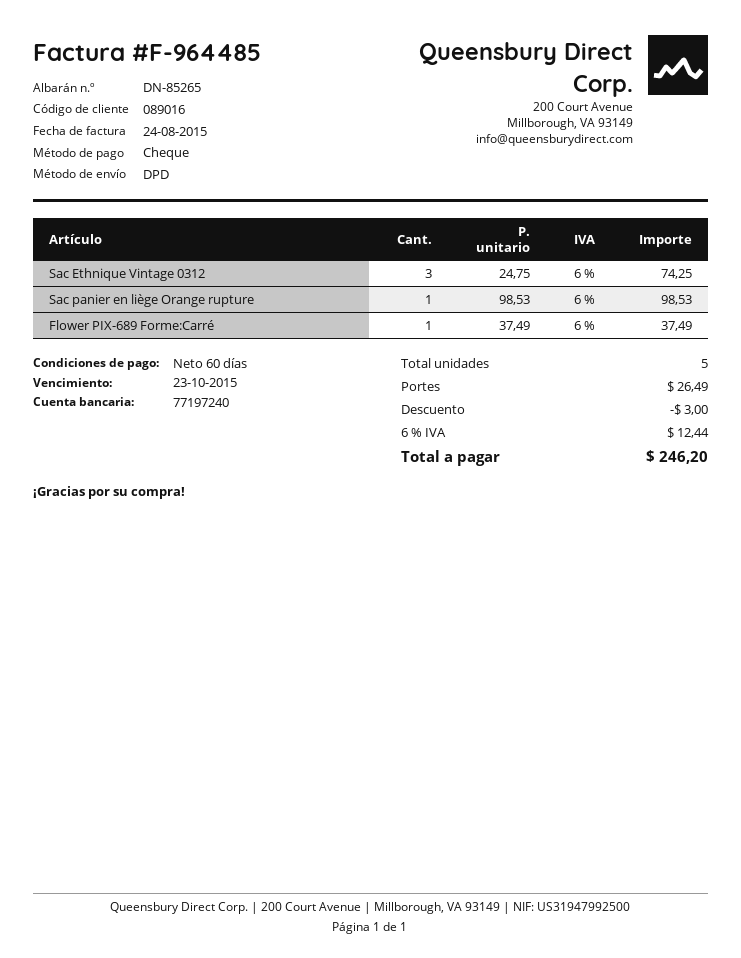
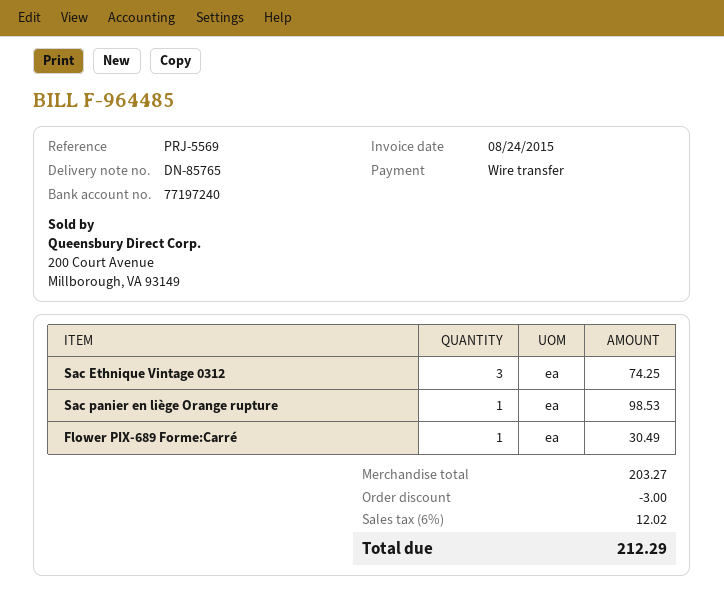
delivery note number: DN-85265 -> DN-85765
payment method: cheque -> bank transfer
Flower PIX-689 Forme:Carré: 1 for 37.49 -> 1 for 30.49
shipping: 26.49 -> none
tax: 6% = 12.44 -> 6% = 12.02
total: 246.20 -> 212.29

